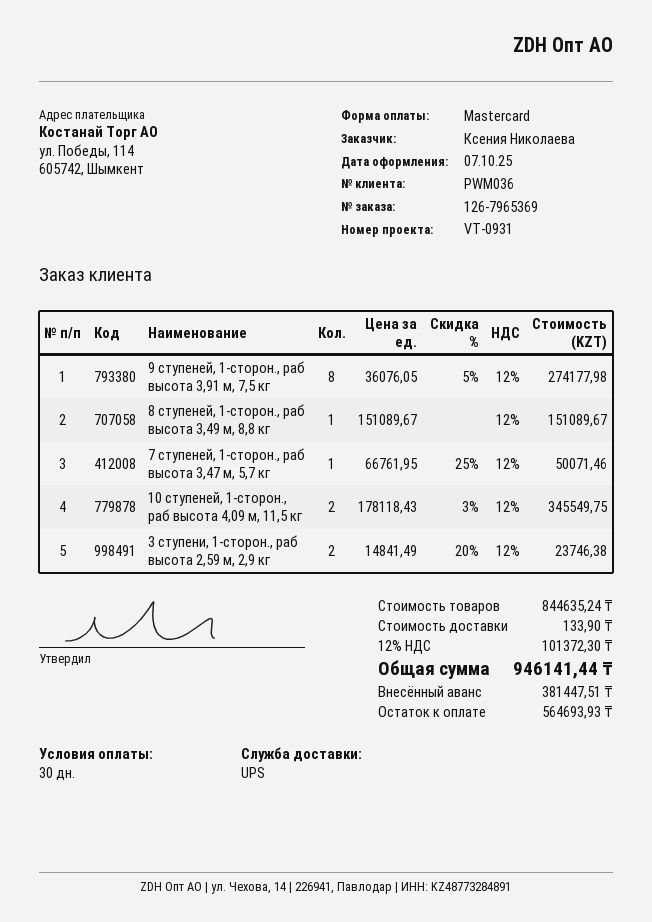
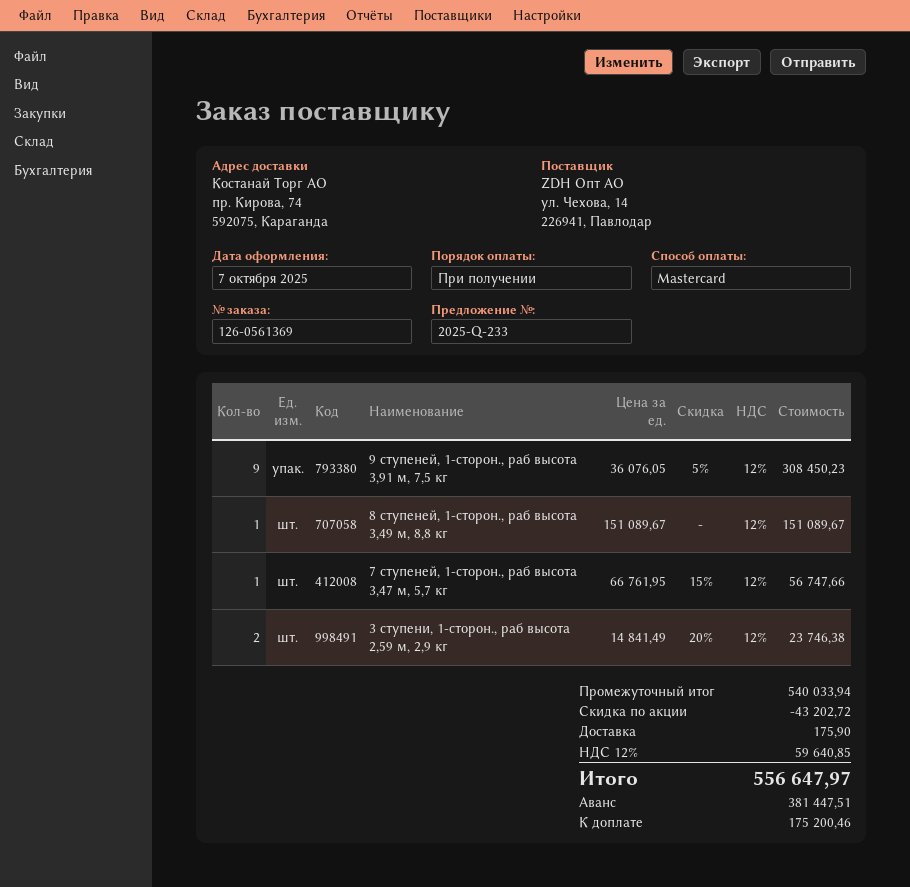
order number: 126-7965369 -> 126-0561369
payment terms: 30 days -> on receipt
9 ступеней, 1-сторон., раб высота 3,91 м, 7,5 кг: 8 x 36076.05 - 5% = 274177.98 -> 9 x 36076.05 - 5% = 308450.23
7 ступеней, 1-сторон., раб высота 3,47 м, 5,7 кг: 1 x 66761.95 - 25% = 50071.46 -> 1 x 66761.95 - 15% = 56747.66
10 ступеней, 1-сторон., раб высота 4,09 м, 11,5 кг: 2 x 178118.43 - 3% = 345549.75 -> none
subtotal: 844635.24 -> 540033.94
discount: none -> 43202.72
shipping: 133.90 -> 175.90
tax: 12% = 101372.30 -> 12% = 59640.85
total: 946141.44 -> 556647.97
balance: 564693.93 -> 175200.46

